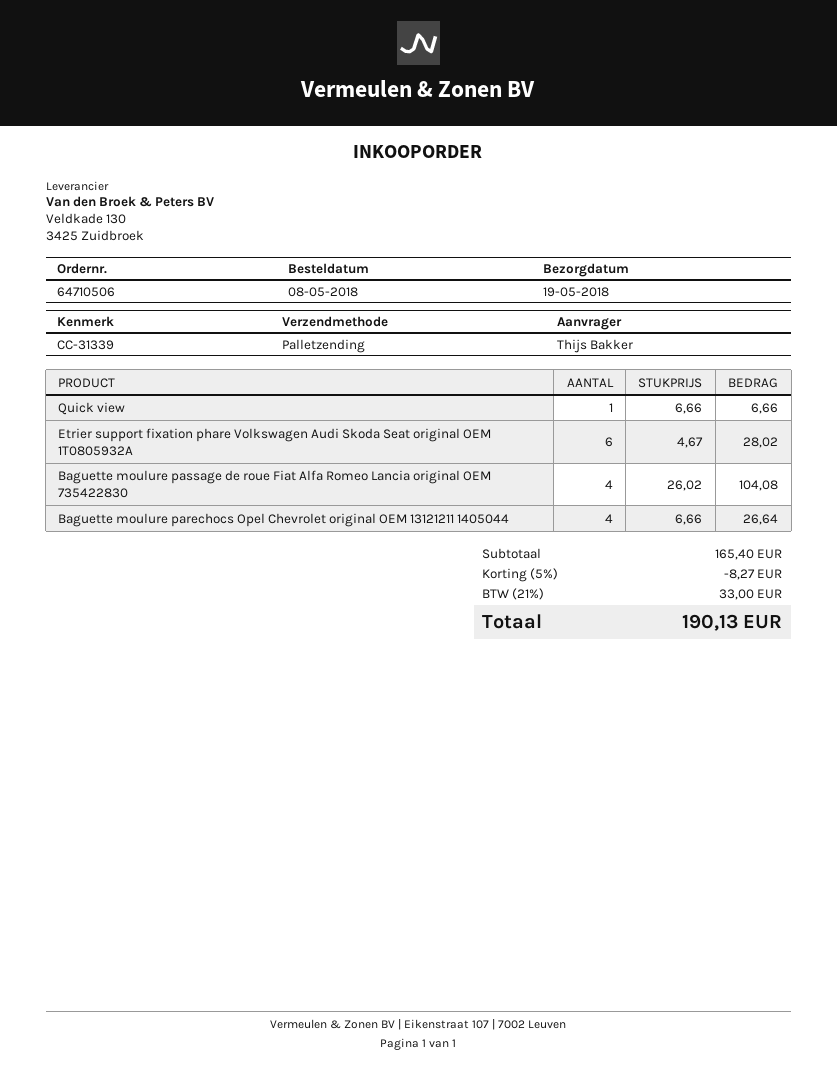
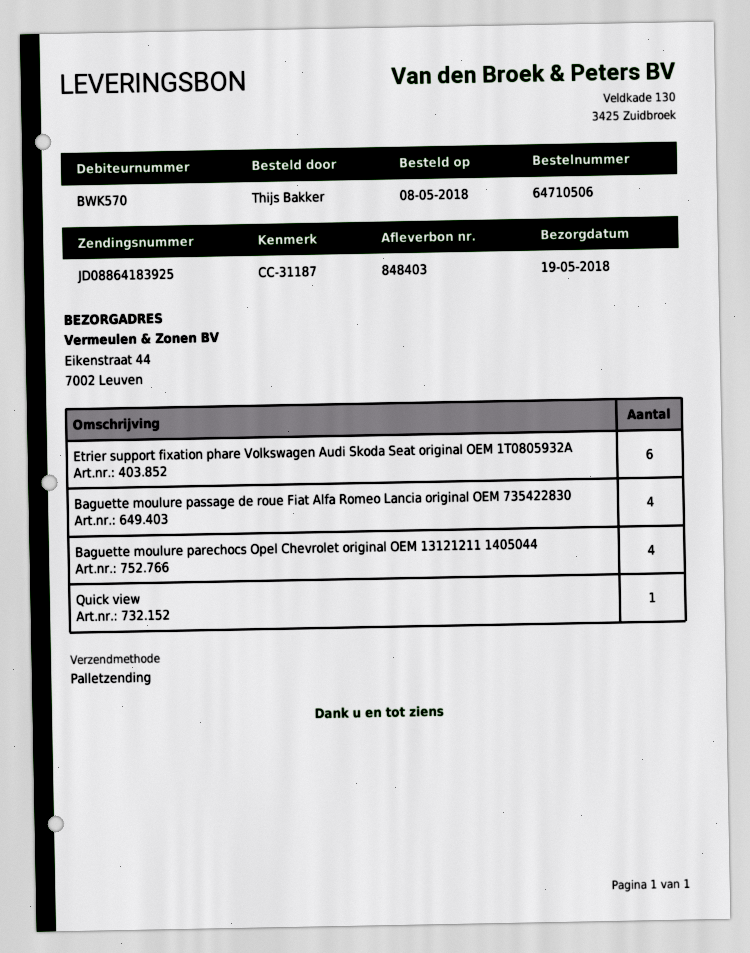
reference: CC-31339 -> CC-31187

